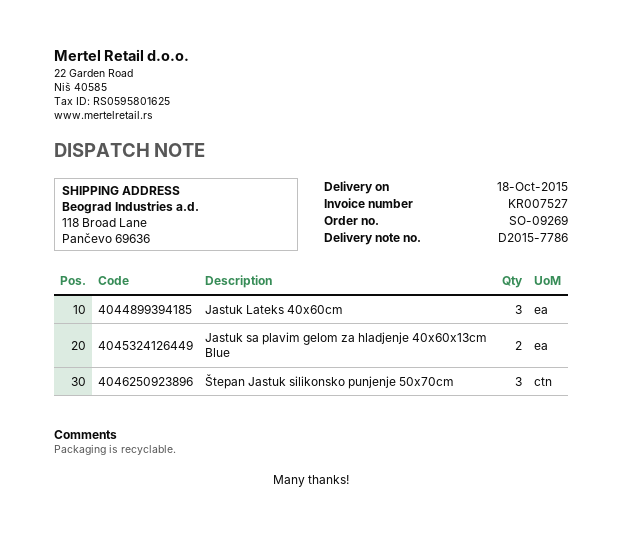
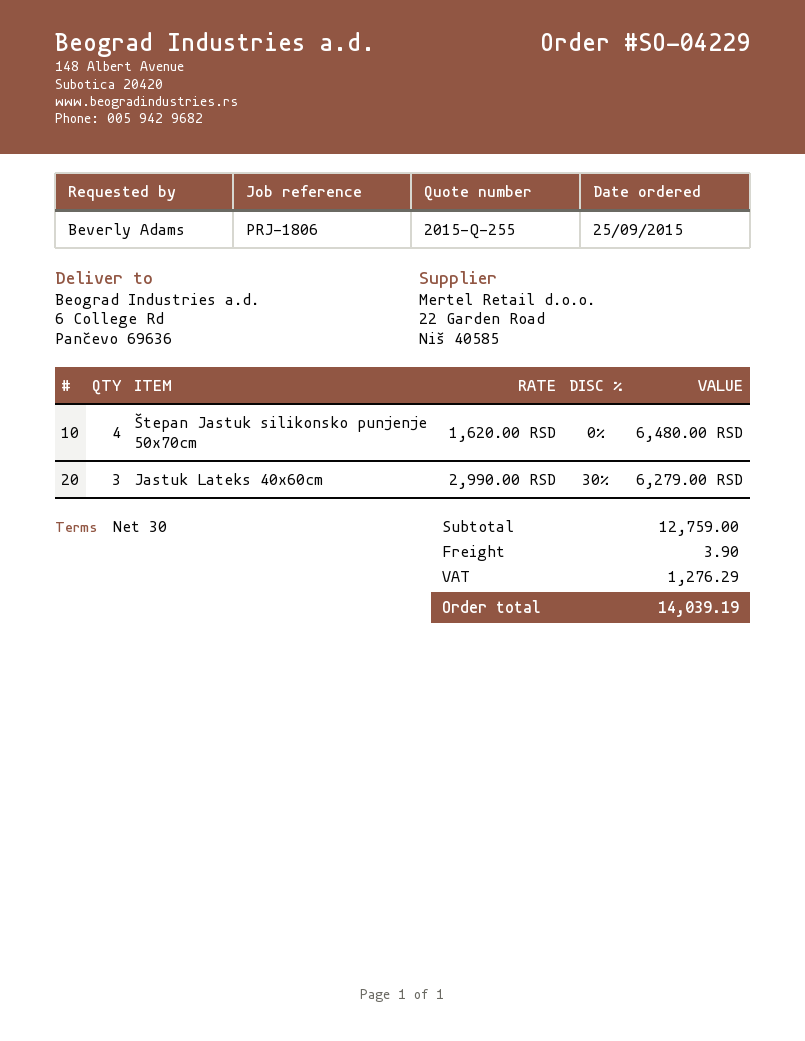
order number: SO-09269 -> SO-04229
ship to: 118 Broad Lane, Pančevo 69636 -> 6 College Rd, Pančevo 69636
Jastuk sa plavim gelom za hladjenje 40x60x13cm Blue: 2 -> none
Štepan Jastuk silikonsko punjenje 50x70cm: 3 -> 4

